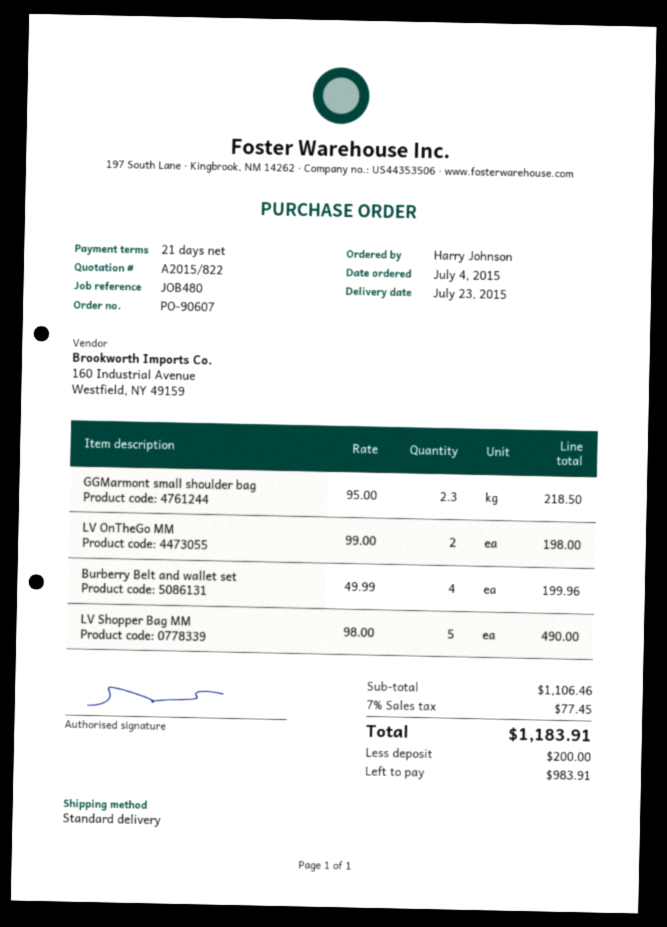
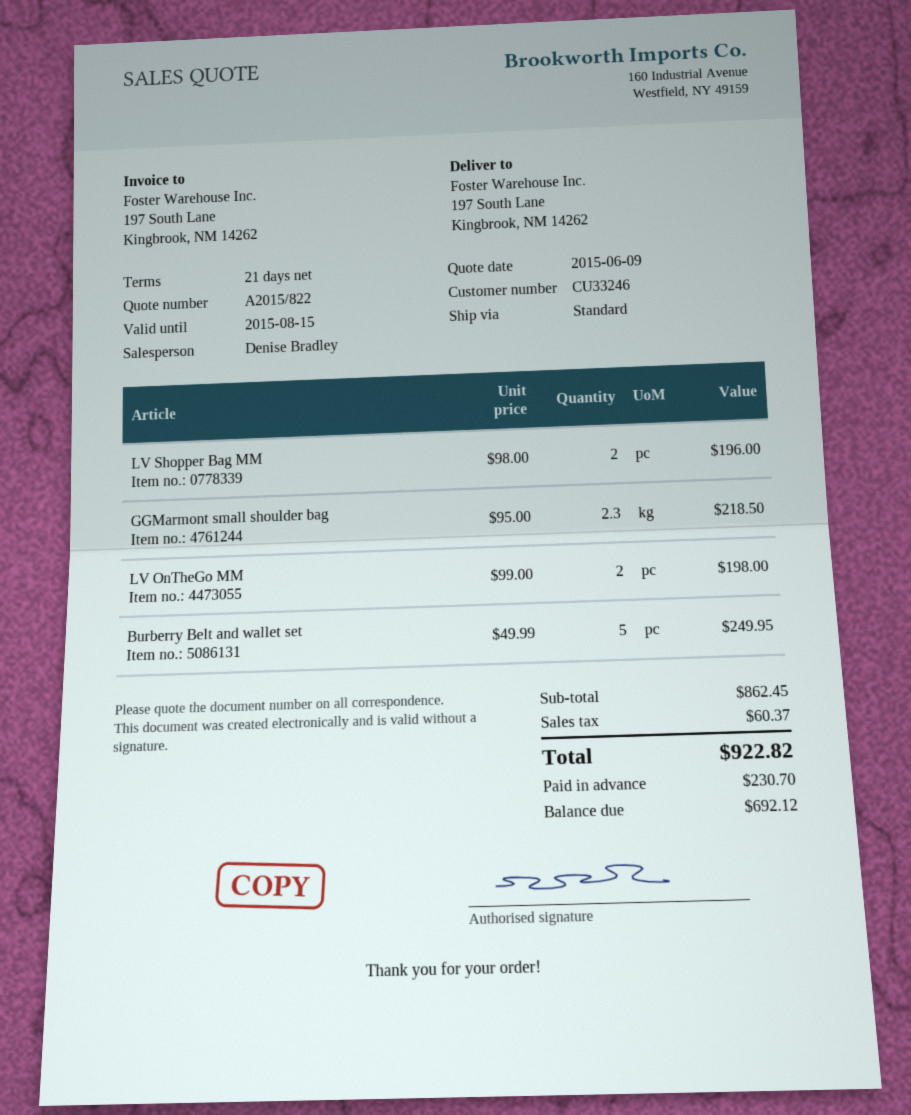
Burberry Belt and wallet set: 4 x 49.99 = 199.96 -> 5 x 49.99 = 249.95
LV Shopper Bag MM: 5 x 98.00 = 490.00 -> 2 x 98.00 = 196.00
subtotal: 1106.46 -> 862.45
tax: 77.45 -> 60.37
total: 1183.91 -> 922.82
deposit: 200.00 -> 230.70
balance: 983.91 -> 692.12

